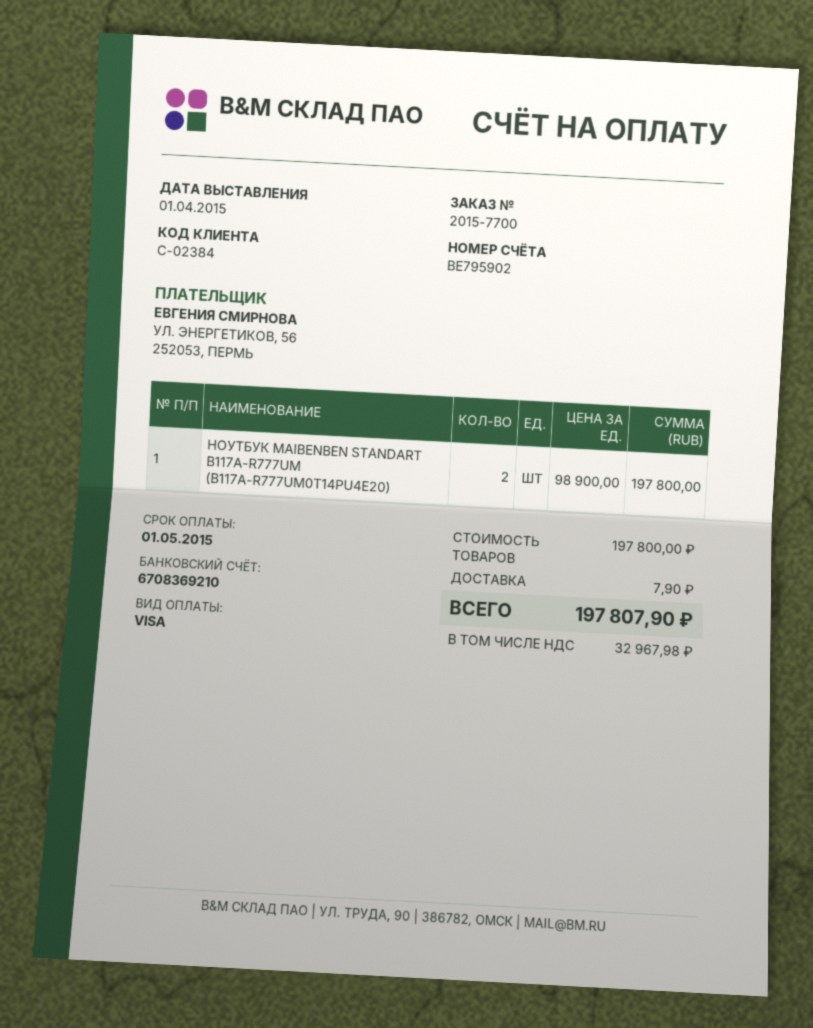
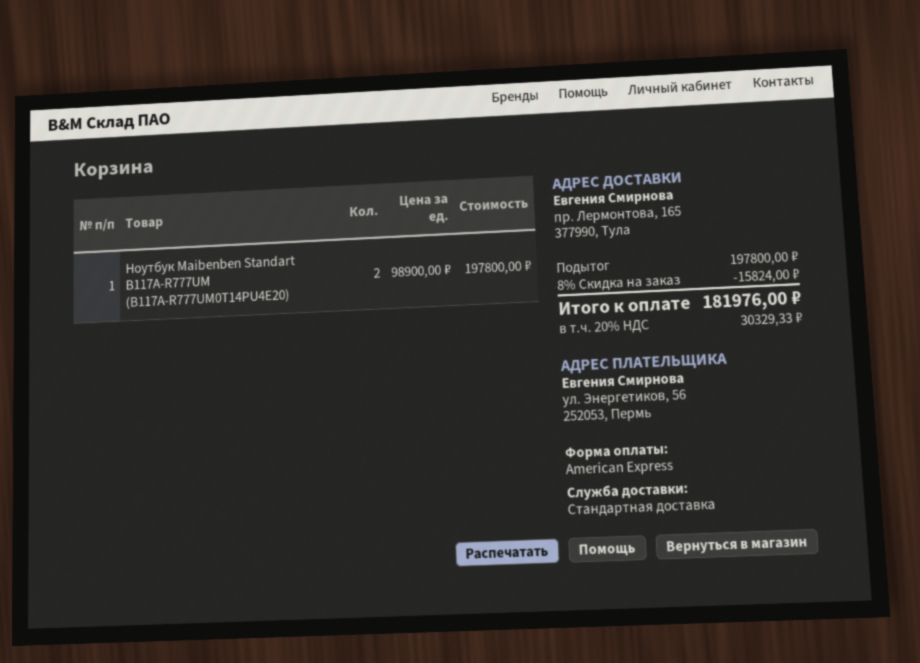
payment method: Visa -> American Express
discount: none -> 8% = 15824.00
shipping: 7.90 -> none
tax: 32967.98 -> 30329.33
total: 197807.90 -> 181976.00

